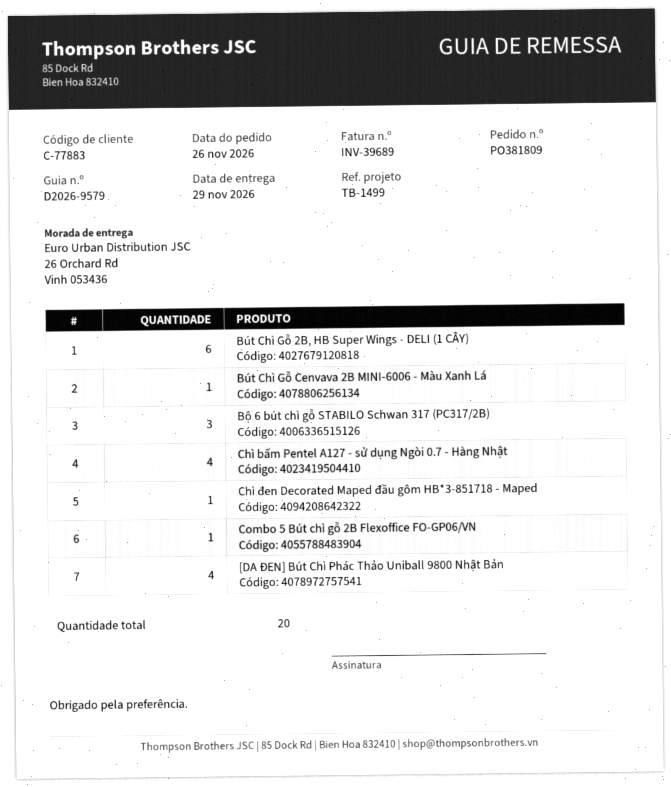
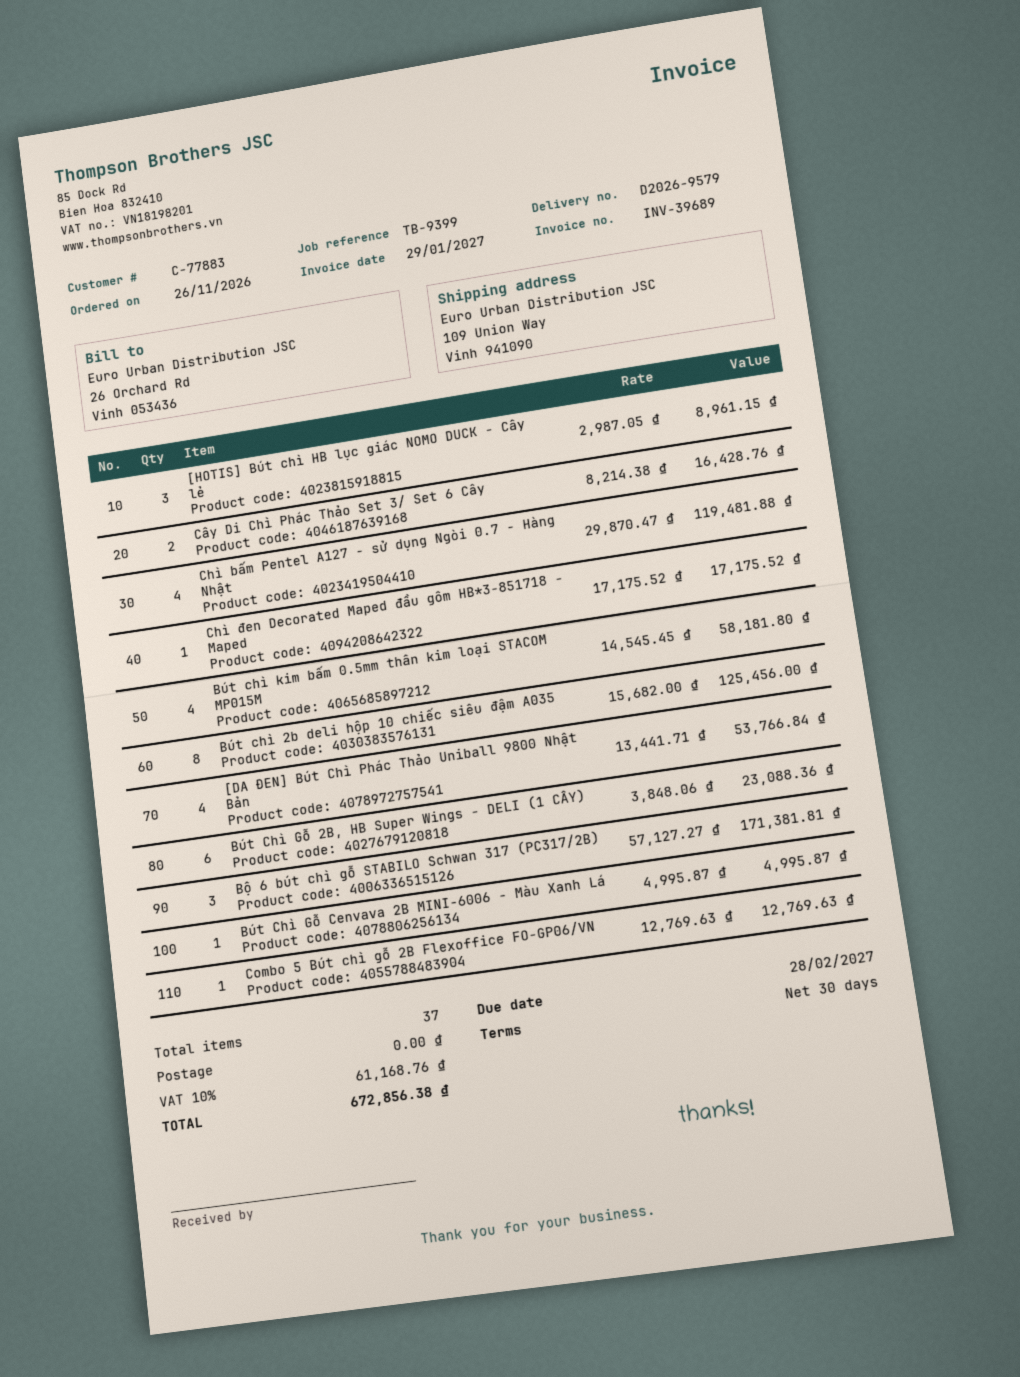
reference: TB-1499 -> TB-9399
ship to: 26 Orchard Rd, Vinh 053436 -> 109 Union Way, Vinh 941090
[HOTIS] Bút chì HB lục giác NOMO DUCK - Cây lẻ: none -> 3
Cây Di Chì Phác Thảo Set 3/ Set 6 Cây: none -> 2
Bút chì kim bấm 0.5mm thân kim loại STACOM MP015M: none -> 4
Bút chì 2b deli hộp 10 chiếc siêu đậm A035: none -> 8
total quantity: 20 -> 37

